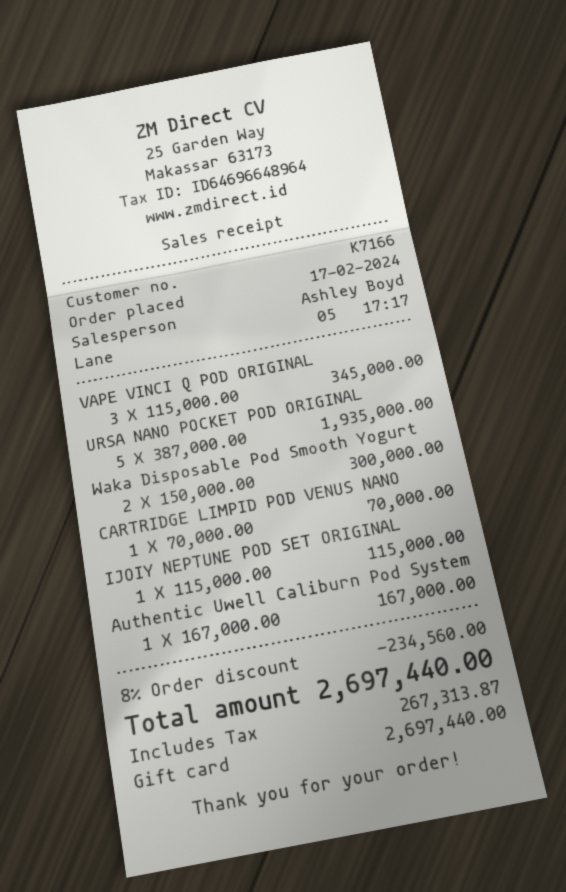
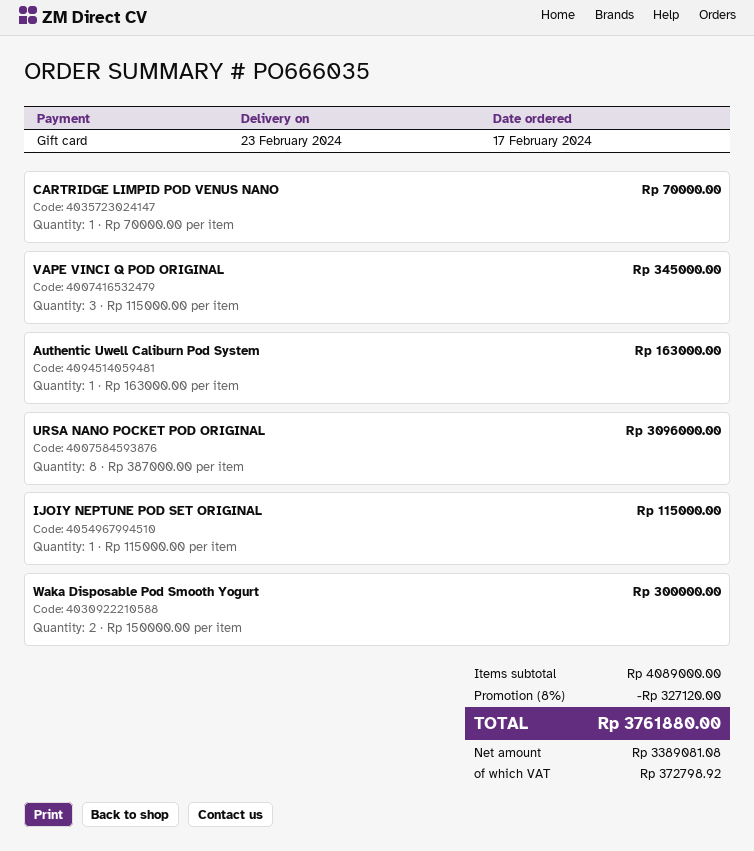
URSA NANO POCKET POD ORIGINAL: 5 x 387000.00 = 1935000.00 -> 8 x 387000.00 = 3096000.00
Authentic Uwell Caliburn Pod System: 1 x 167000.00 = 167000.00 -> 1 x 163000.00 = 163000.00
discount: 8% = 234560.00 -> 8% = 327120.00
tax: 267313.87 -> 372798.92
total: 2697440.00 -> 3761880.00

